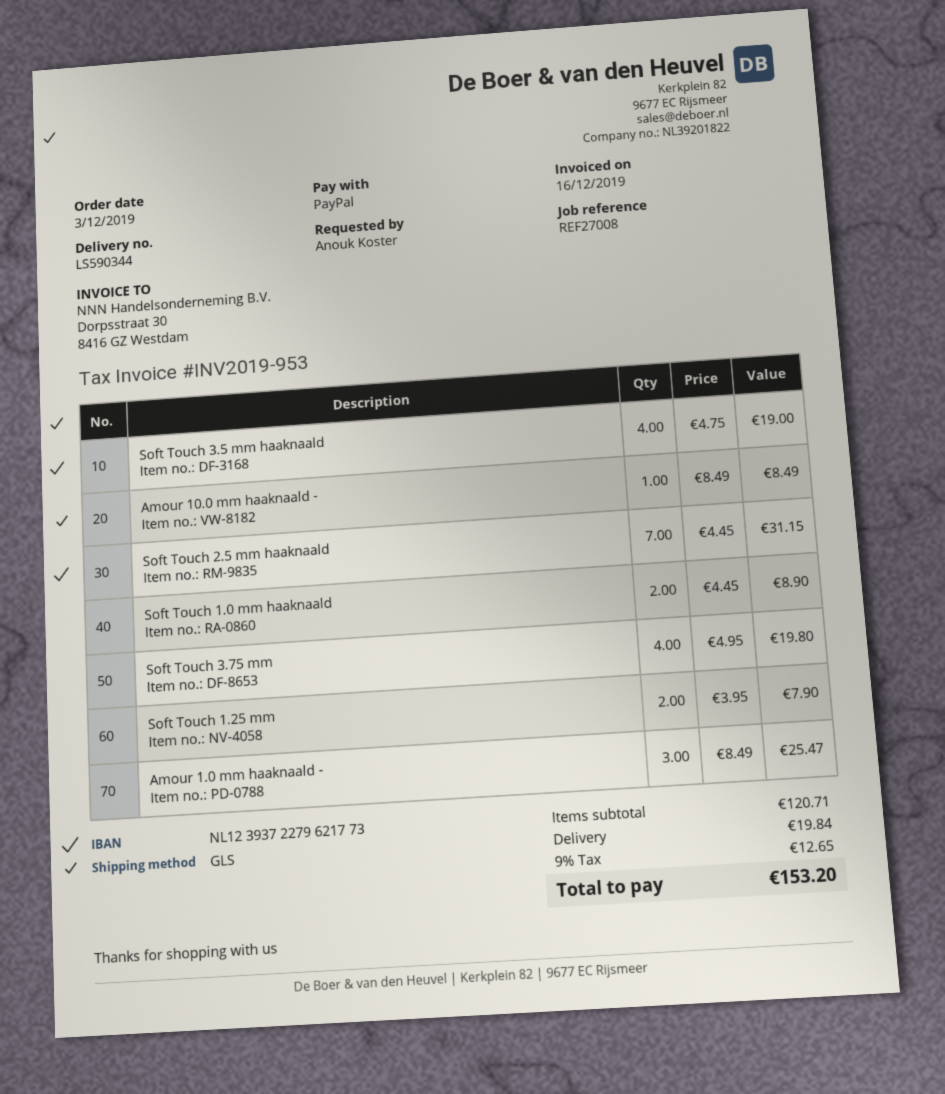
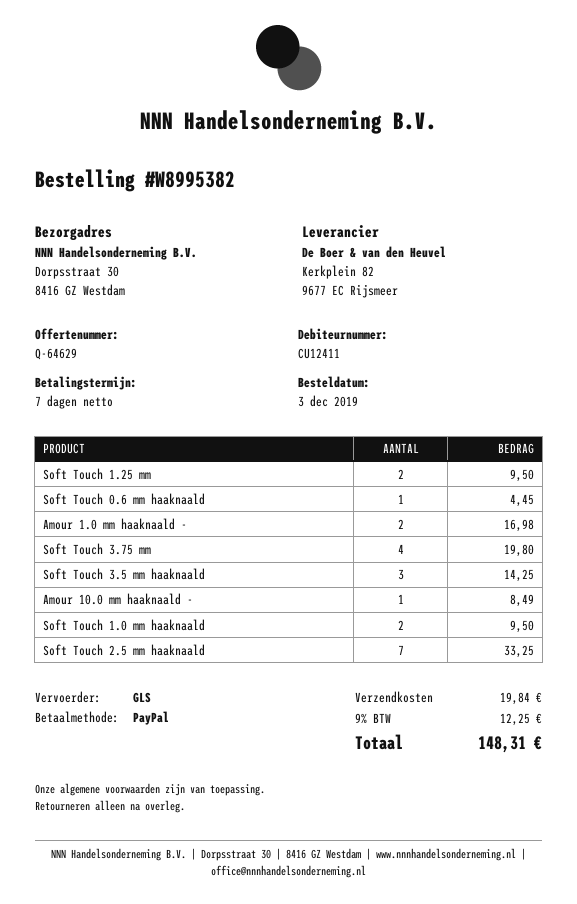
Soft Touch 3.5 mm haaknaald: 4 for 19.00 -> 3 for 14.25
Soft Touch 2.5 mm haaknaald: 7 for 31.15 -> 7 for 33.25
Soft Touch 1.0 mm haaknaald: 2 for 8.90 -> 2 for 9.50
Soft Touch 1.25 mm: 2 for 7.90 -> 2 for 9.50
Amour 1.0 mm haaknaald -: 3 for 25.47 -> 2 for 16.98
Soft Touch 0.6 mm haaknaald: none -> 1 for 4.45
tax: 9% = 12.65 -> 9% = 12.25
total: 153.20 -> 148.31

